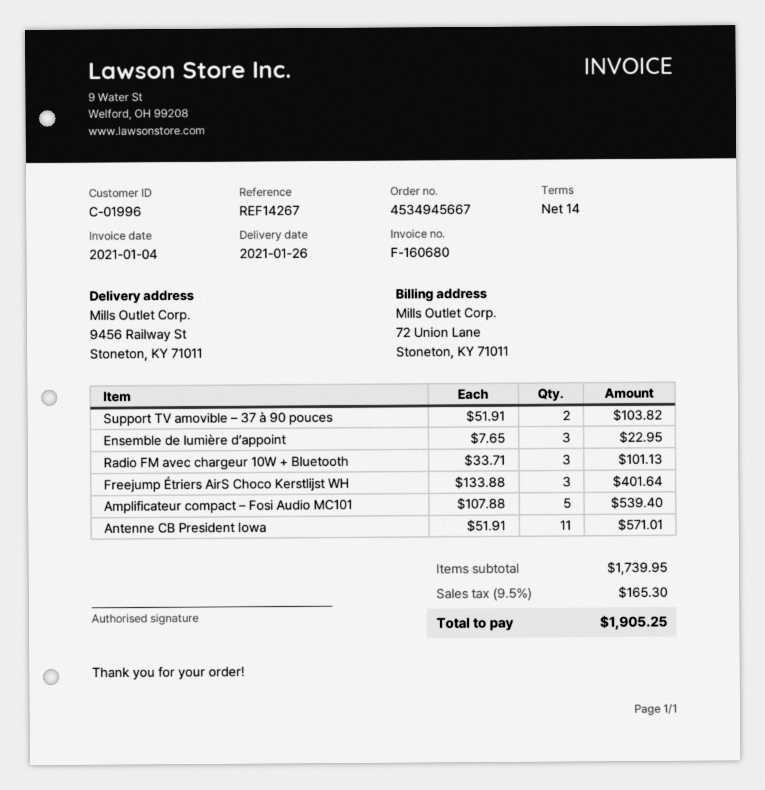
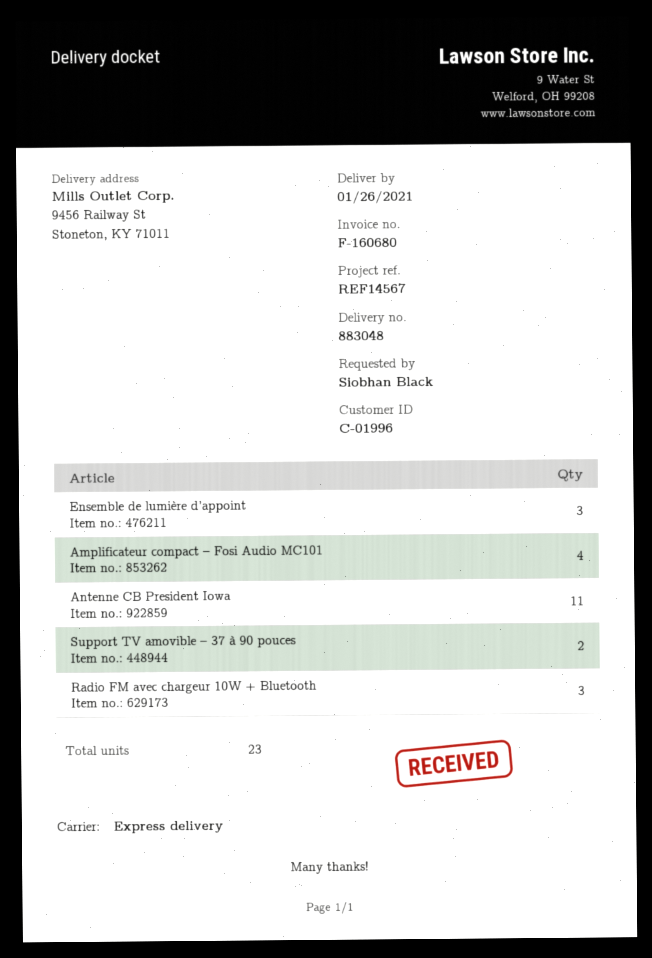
reference: REF14267 -> REF14567
Freejump Étriers AirS Choco Kerstlijst WH: 3 -> none
Amplificateur compact – Fosi Audio MC101: 5 -> 4

